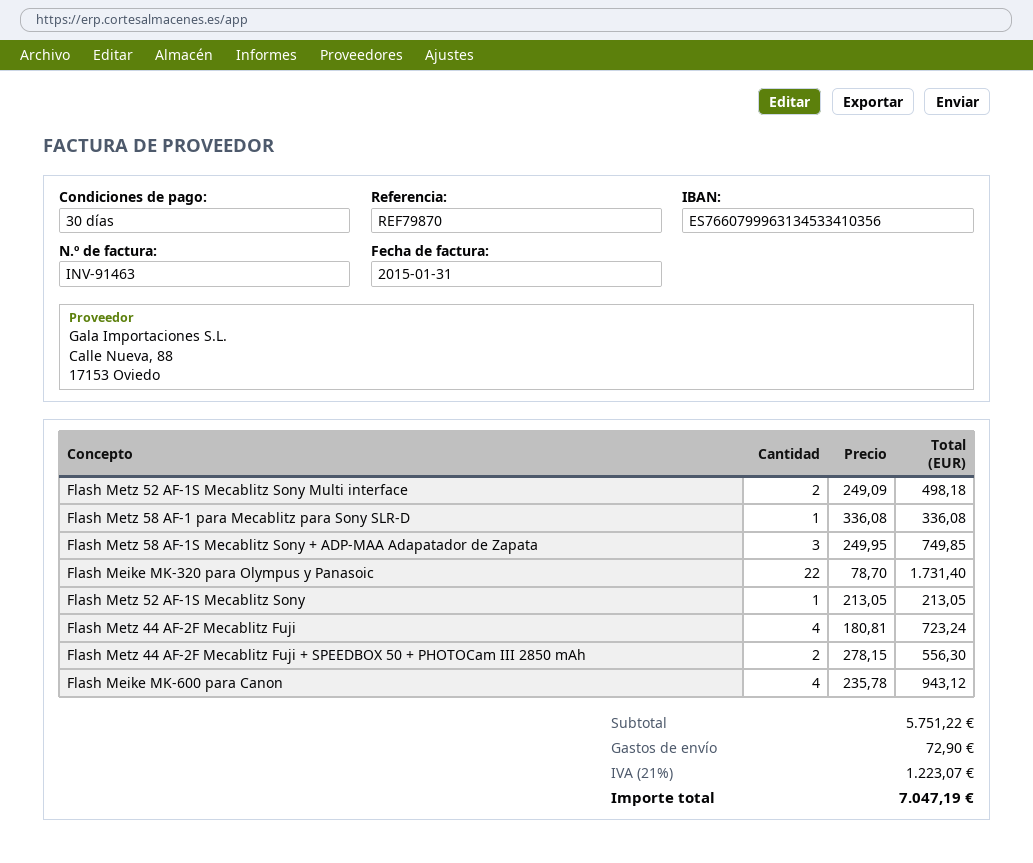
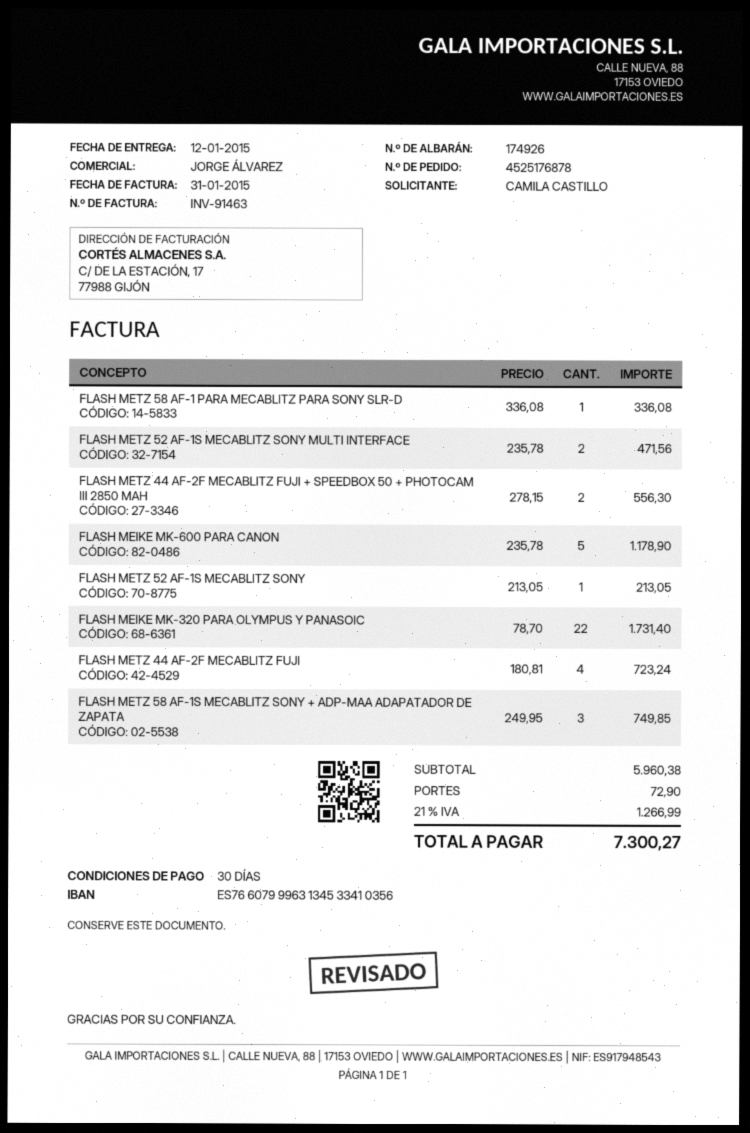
Flash Metz 52 AF-1S Mecablitz Sony Multi interface: 2 x 249.09 = 498.18 -> 2 x 235.78 = 471.56
Flash Meike MK-600 para Canon: 4 x 235.78 = 943.12 -> 5 x 235.78 = 1178.90
subtotal: 5751.22 -> 5960.38
tax: 21% = 1223.07 -> 21% = 1266.99
total: 7047.19 -> 7300.27

